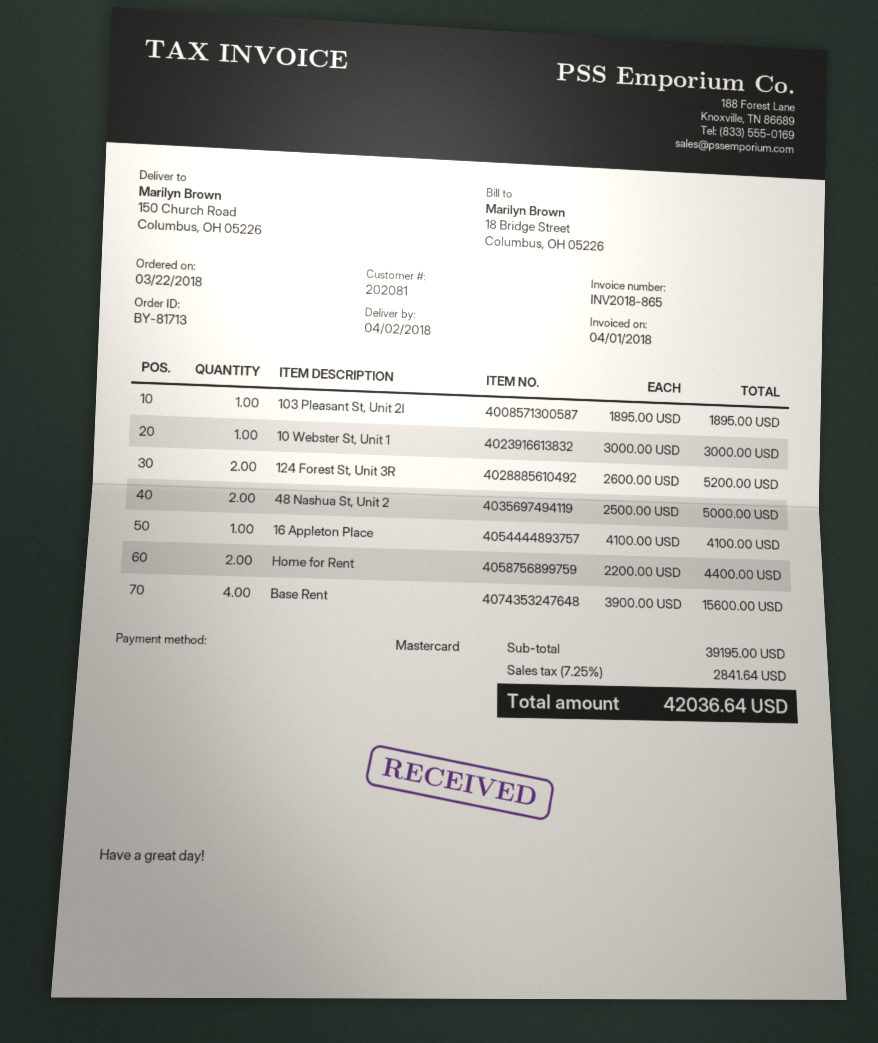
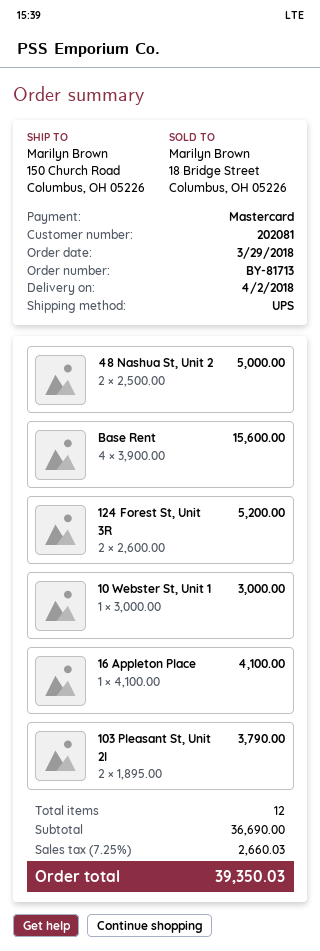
order date: 2018-03-22 -> 2018-03-29
103 Pleasant St, Unit 2l: 1 x 1895.00 = 1895.00 -> 2 x 1895.00 = 3790.00
Home for Rent: 2 x 2200.00 = 4400.00 -> none
subtotal: 39195.00 -> 36690.00
tax: 7.25% = 2841.64 -> 7.25% = 2660.03
total: 42036.64 -> 39350.03

